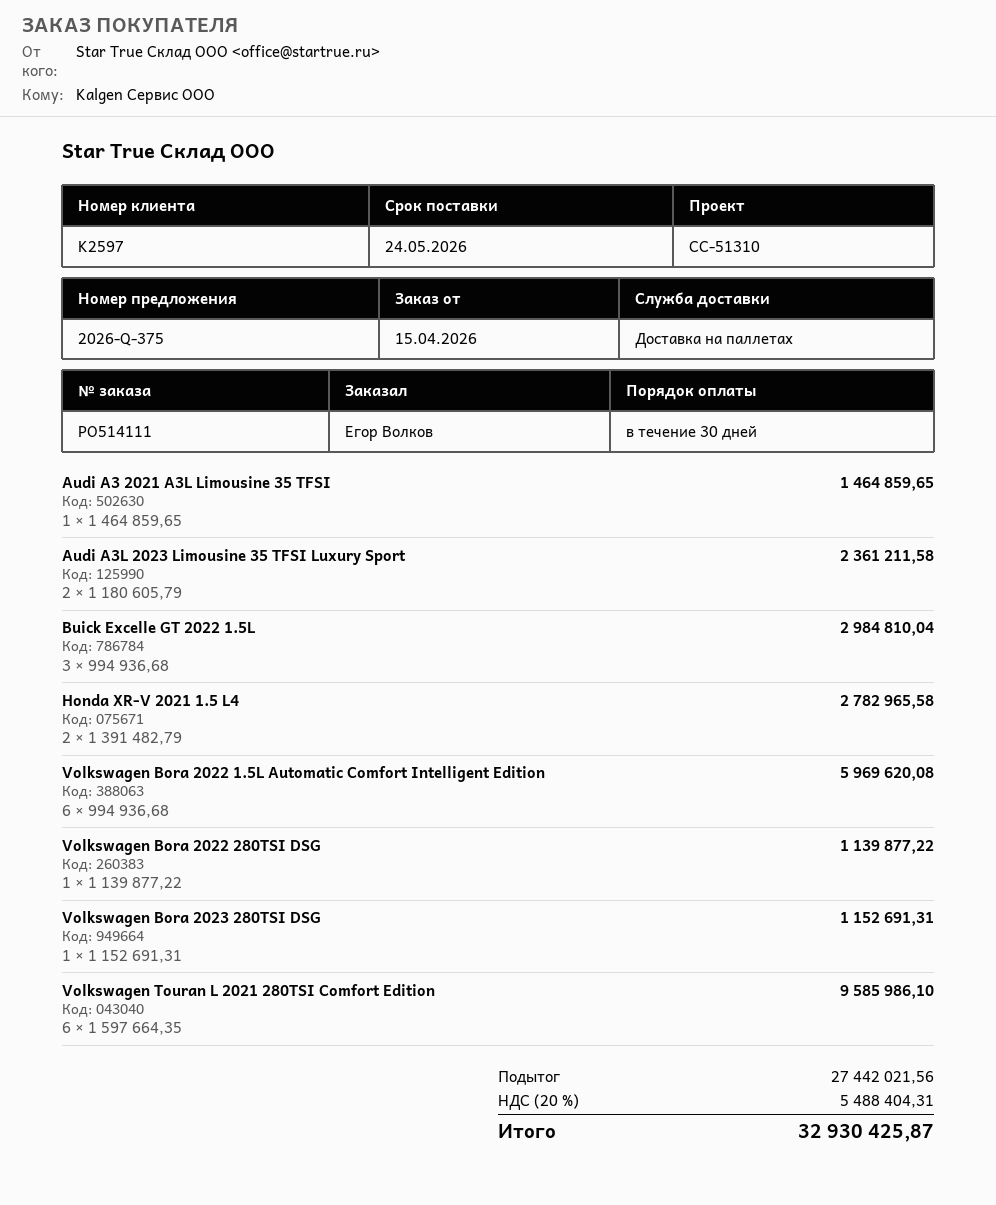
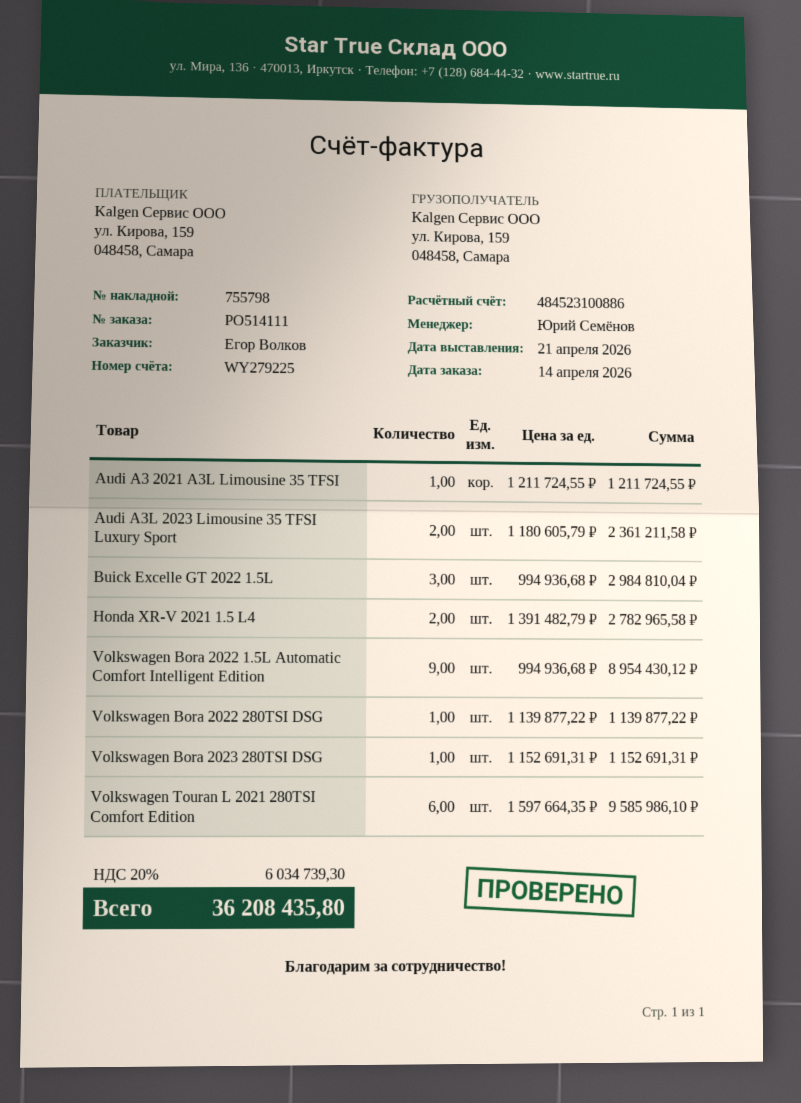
order date: 2026-04-15 -> 2026-04-14
Audi A3 2021 A3L Limousine 35 TFSI: 1 x 1464859.65 = 1464859.65 -> 1 x 1211724.55 = 1211724.55
Volkswagen Bora 2022 1.5L Automatic Comfort Intelligent Edition: 6 x 994936.68 = 5969620.08 -> 9 x 994936.68 = 8954430.12
tax: 20% = 5488404.31 -> 20% = 6034739.30
total: 32930425.87 -> 36208435.80

